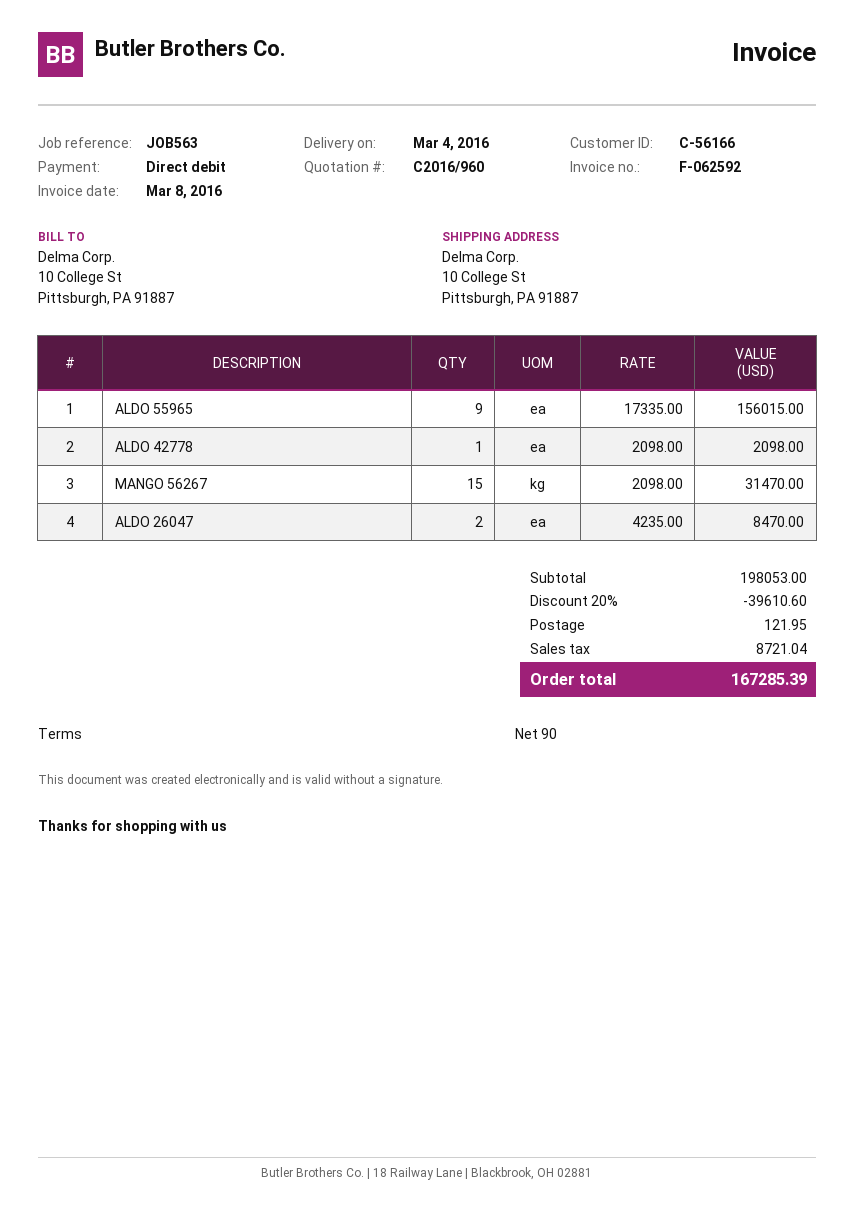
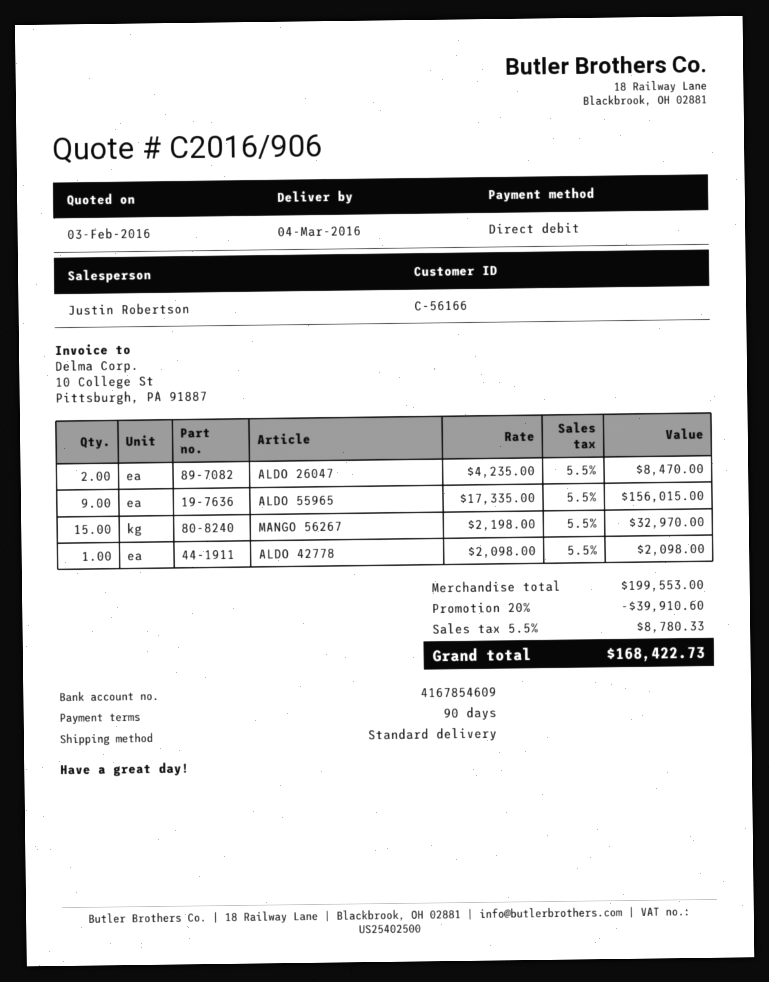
quote number: C2016/960 -> C2016/906
MANGO 56267: 15 x 2098.00 = 31470.00 -> 15 x 2198.00 = 32970.00
subtotal: 198053.00 -> 199553.00
discount: 20% = 39610.60 -> 20% = 39910.60
shipping: 121.95 -> none
tax: 8721.04 -> 8780.33
total: 167285.39 -> 168422.73

